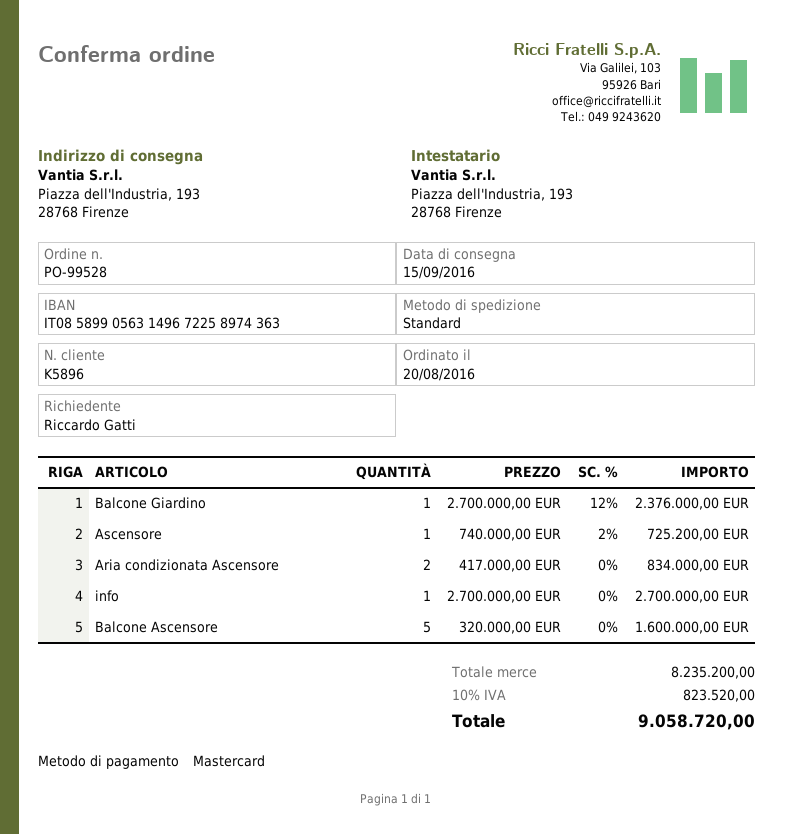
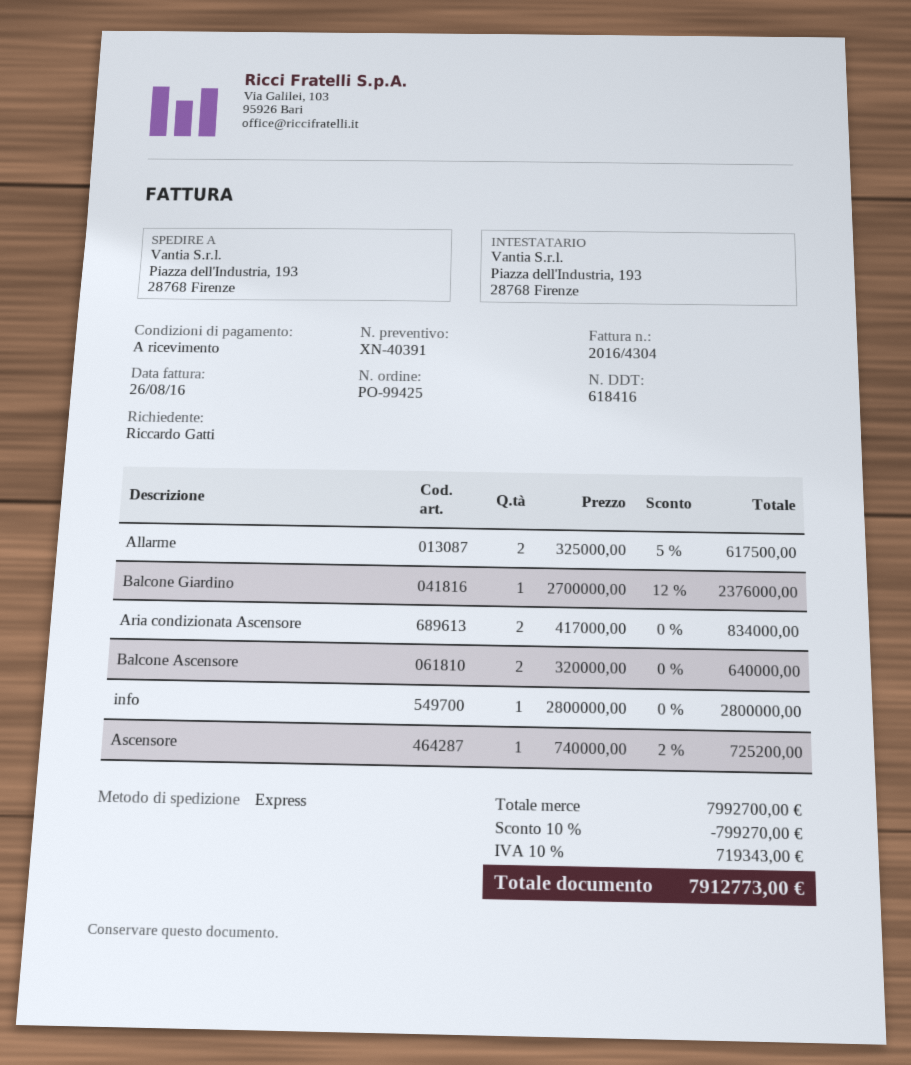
order number: PO-99528 -> PO-99425
shipping method: standard -> express
info: 1 x 2700000.00 = 2700000.00 -> 1 x 2800000.00 = 2800000.00
Balcone Ascensore: 5 x 320000.00 = 1600000.00 -> 2 x 320000.00 = 640000.00
Allarme: none -> 2 x 325000.00 - 5% = 617500.00
subtotal: 8235200.00 -> 7992700.00
discount: none -> 10% = 799270.00
tax: 10% = 823520.00 -> 10% = 719343.00
total: 9058720.00 -> 7912773.00

